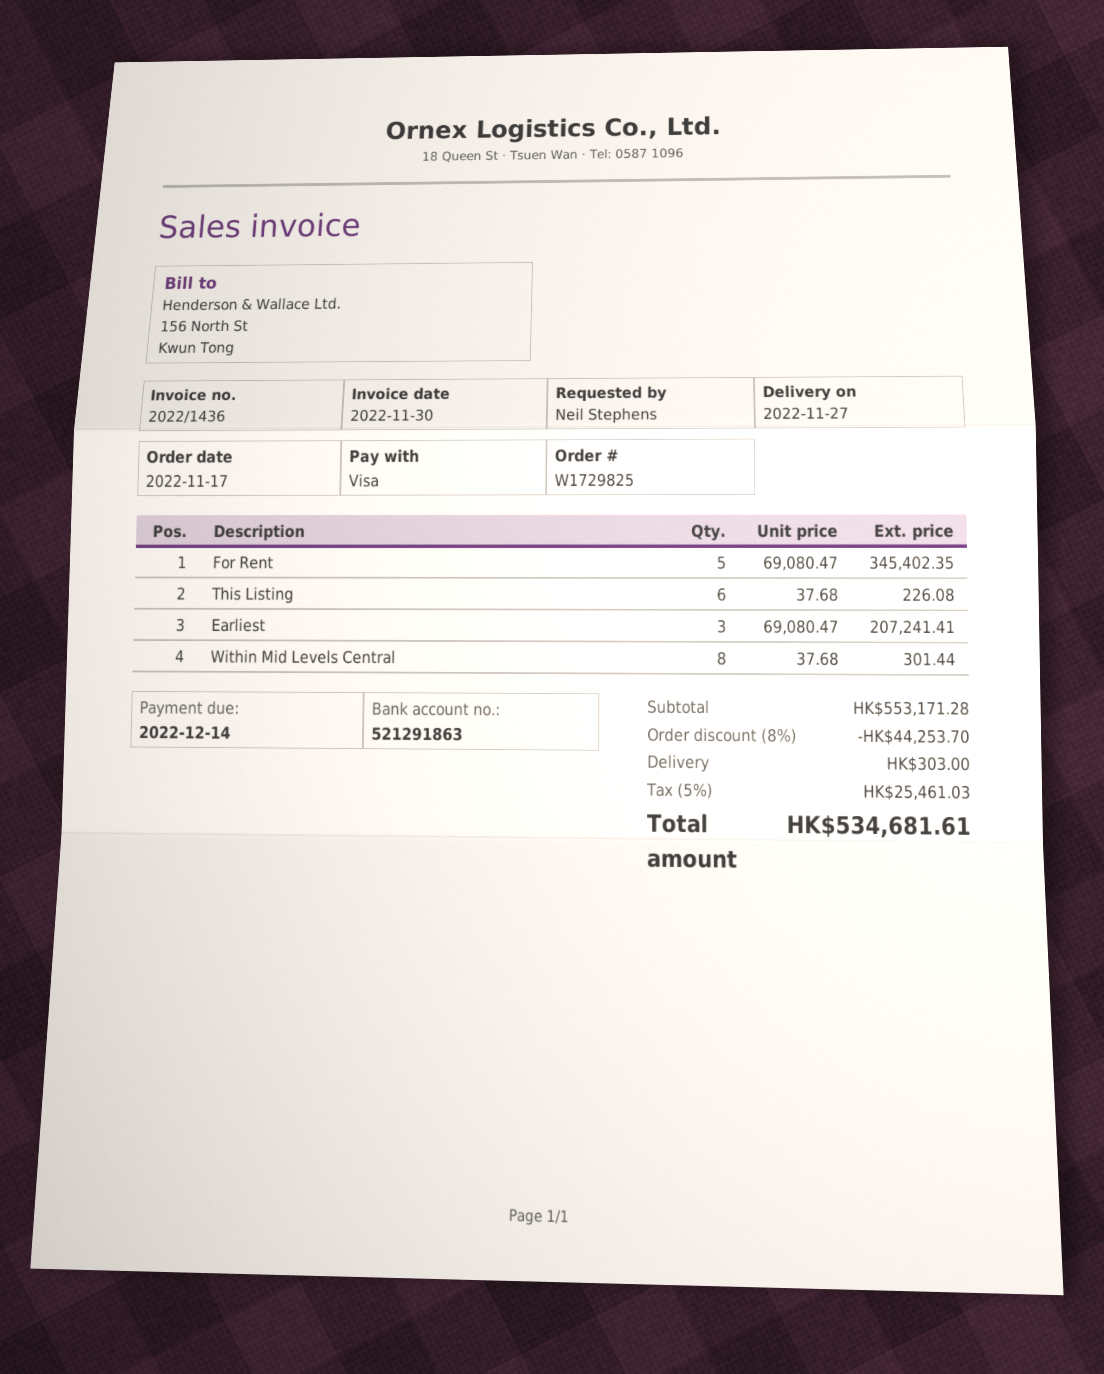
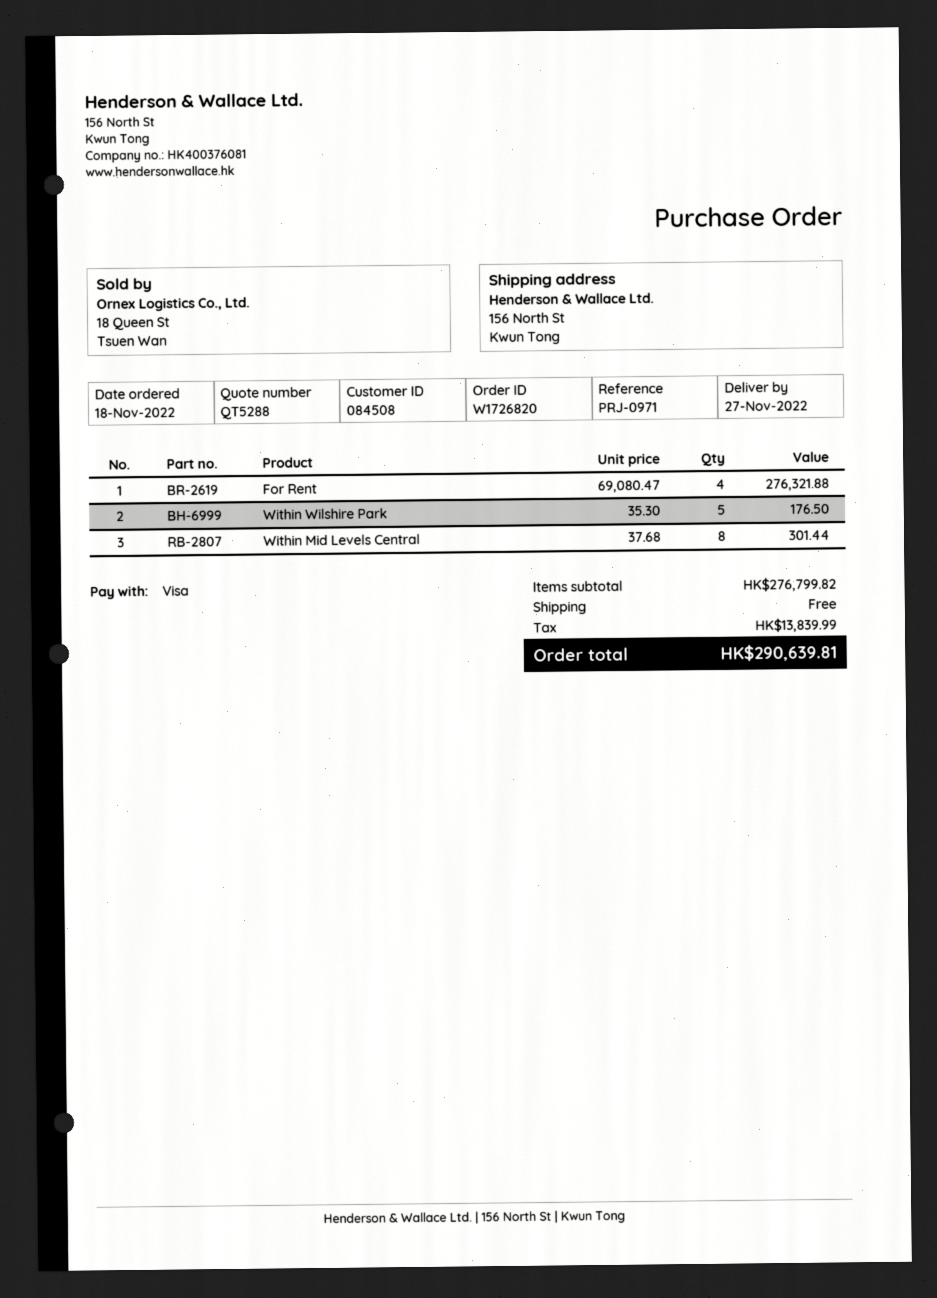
order number: W1729825 -> W1726820
order date: 2022-11-17 -> 2022-11-18
For Rent: 5 x 69080.47 = 345402.35 -> 4 x 69080.47 = 276321.88
This Listing: 6 x 37.68 = 226.08 -> none
Earliest: 3 x 69080.47 = 207241.41 -> none
Within Wilshire Park: none -> 5 x 35.30 = 176.50
subtotal: 553171.28 -> 276799.82
discount: 8% = 44253.70 -> none
shipping: 303.00 -> 0.00
tax: 25461.03 -> 13839.99
total: 534681.61 -> 290639.81

